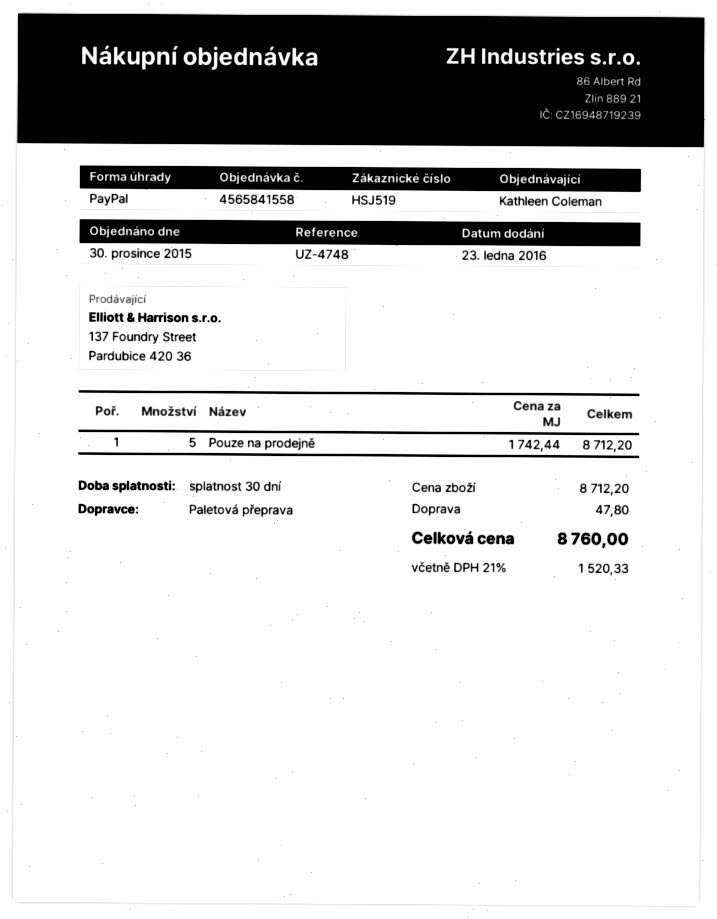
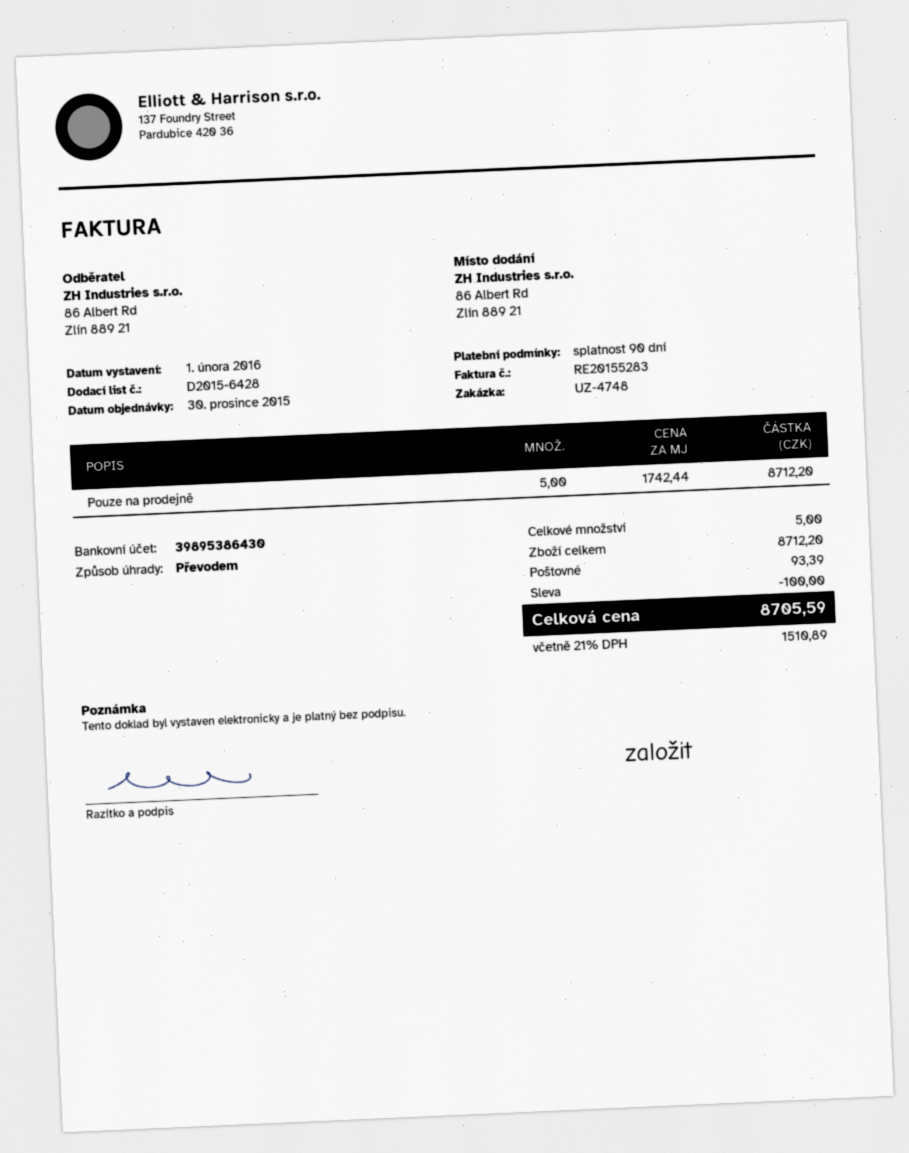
payment terms: 30 days -> 90 days
payment method: PayPal -> bank transfer
discount: none -> 100.00
shipping: 47.80 -> 93.39
tax: 21% = 1520.33 -> 21% = 1510.89
total: 8760.00 -> 8705.59

